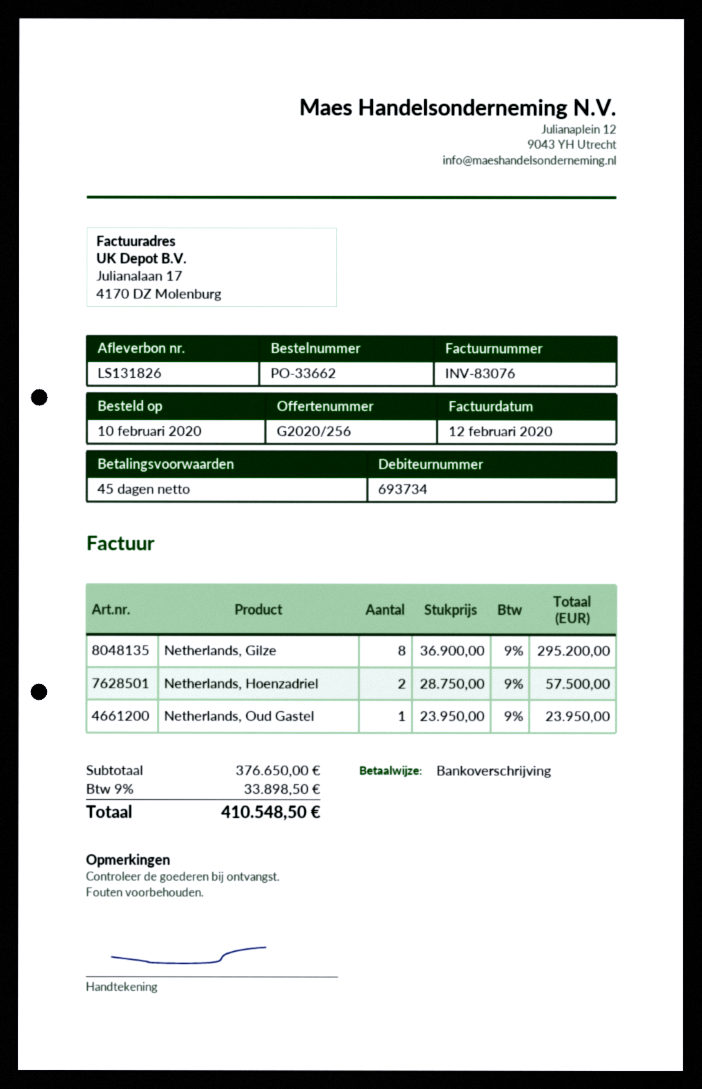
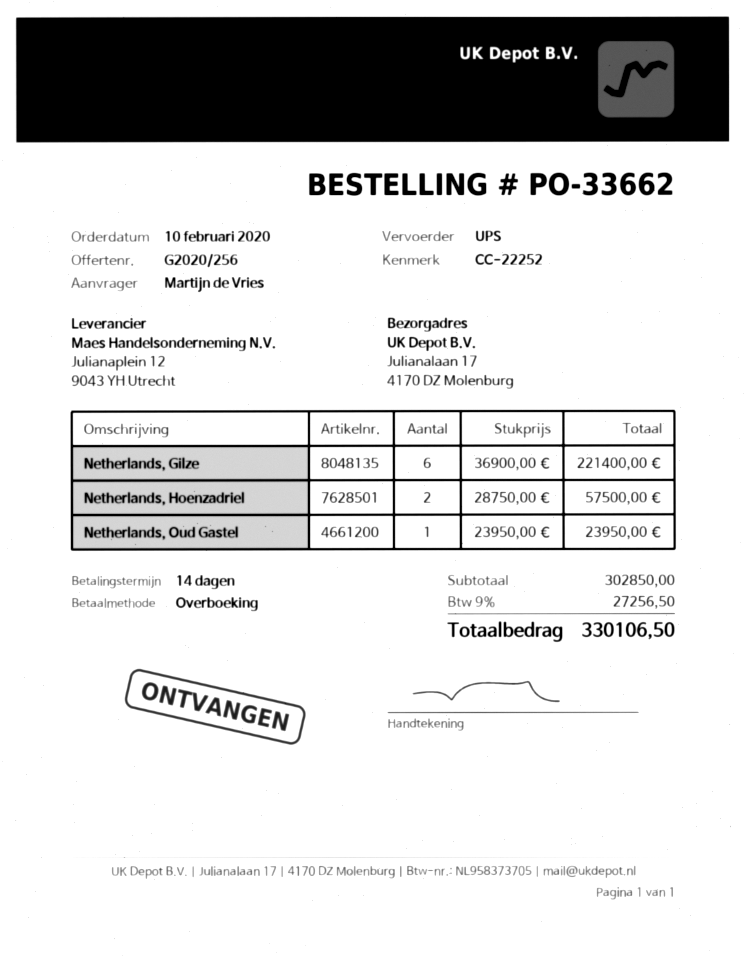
payment terms: 45 days -> 14 days
Netherlands, Gilze: 8 x 36900.00 = 295200.00 -> 6 x 36900.00 = 221400.00
subtotal: 376650.00 -> 302850.00
tax: 9% = 33898.50 -> 9% = 27256.50
total: 410548.50 -> 330106.50

